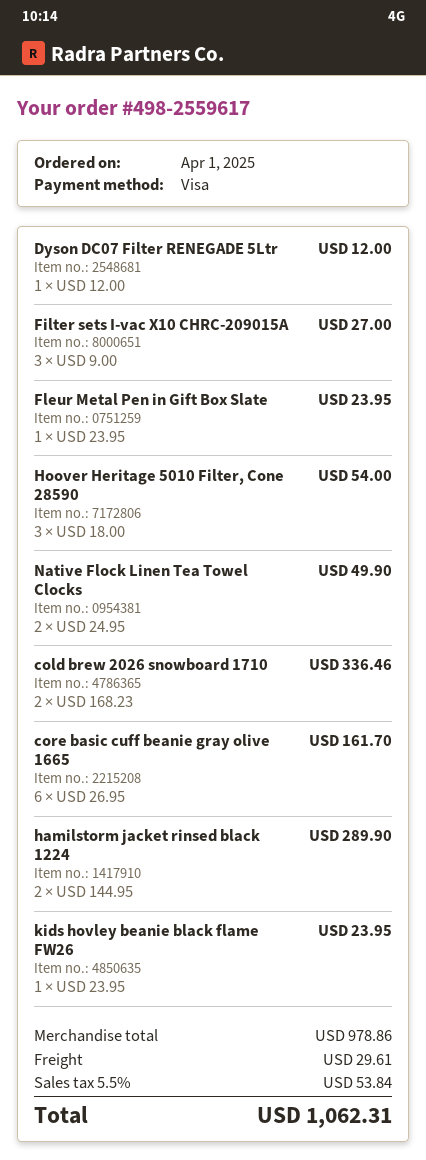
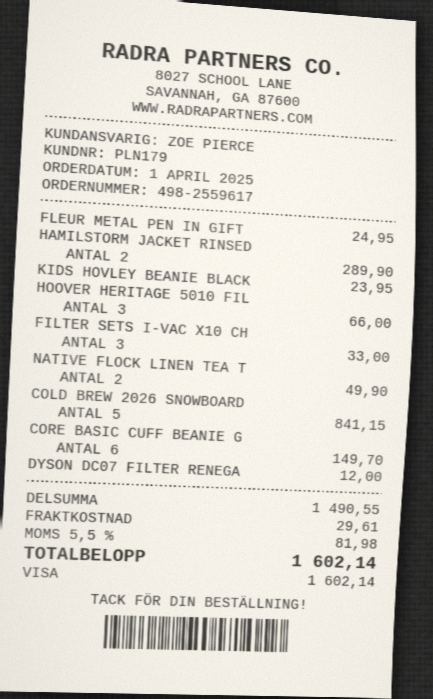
Filter sets I-vac X10 CHRC-209015A: 3 for 27.00 -> 3 for 33.00
Fleur Metal Pen in Gift Box Slate: 1 for 23.95 -> 1 for 24.95
Hoover Heritage 5010 Filter, Cone 28590: 3 for 54.00 -> 3 for 66.00
cold brew 2026 snowboard 1710: 2 for 336.46 -> 5 for 841.15
core basic cuff beanie gray olive 1665: 6 for 161.70 -> 6 for 149.70
subtotal: 978.86 -> 1490.55
tax: 5.5% = 53.84 -> 5.5% = 81.98
total: 1062.31 -> 1602.14

